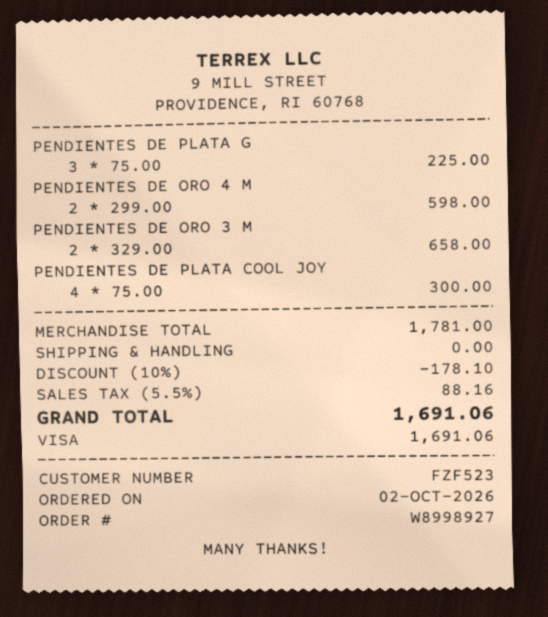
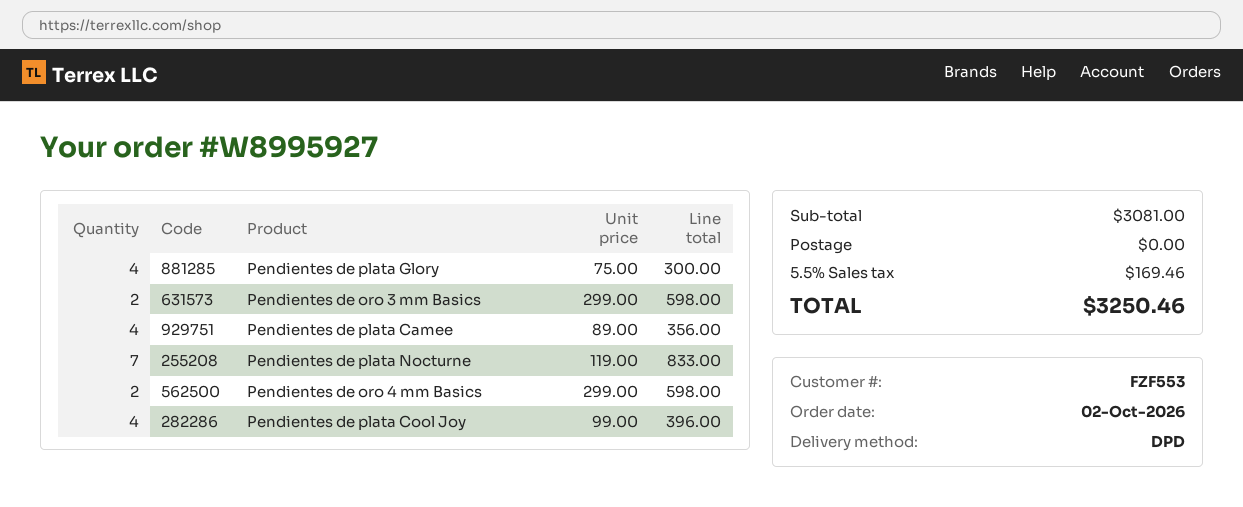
order number: W8998927 -> W8995927
customer number: FZF523 -> FZF553
PENDIENTES DE PLATA G: 3 x 75.00 = 225.00 -> 4 x 75.00 = 300.00
PENDIENTES DE ORO 3 M: 2 x 329.00 = 658.00 -> 2 x 299.00 = 598.00
PENDIENTES DE PLATA COOL JOY: 4 x 75.00 = 300.00 -> 4 x 99.00 = 396.00
Pendientes de plata Camee: none -> 4 x 89.00 = 356.00
Pendientes de plata Nocturne: none -> 7 x 119.00 = 833.00
subtotal: 1781.00 -> 3081.00
discount: 10% = 178.10 -> none
tax: 5.5% = 88.16 -> 5.5% = 169.46
total: 1691.06 -> 3250.46

